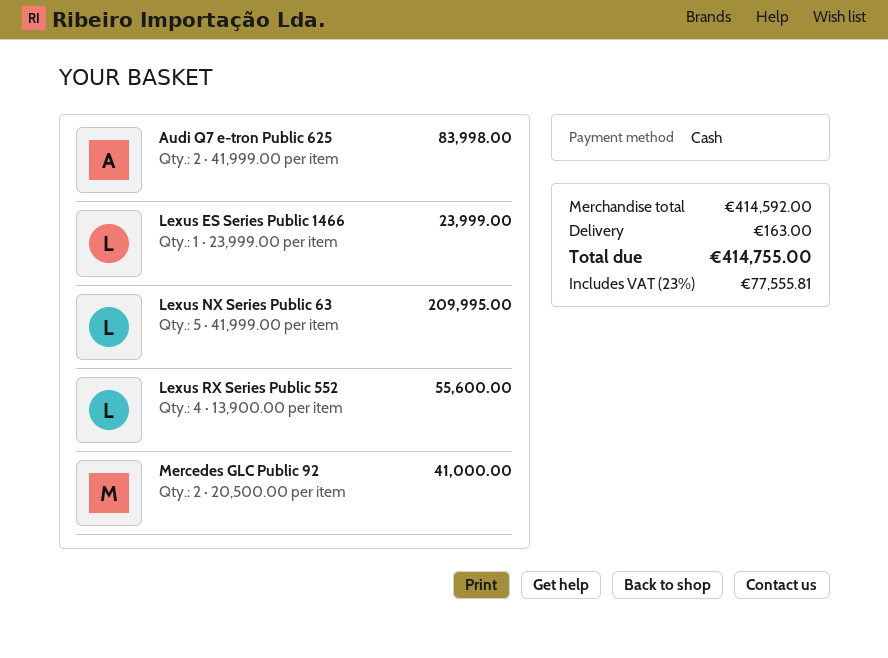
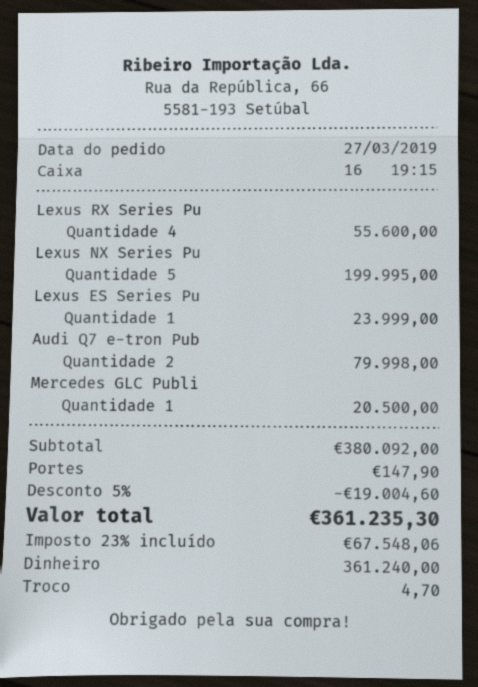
Audi Q7 e-tron Public 625: 2 for 83998.00 -> 2 for 79998.00
Lexus NX Series Public 63: 5 for 209995.00 -> 5 for 199995.00
Mercedes GLC Public 92: 2 for 41000.00 -> 1 for 20500.00
subtotal: 414592.00 -> 380092.00
discount: none -> 5% = 19004.60
shipping: 163.00 -> 147.90
tax: 23% = 77555.81 -> 23% = 67548.06
total: 414755.00 -> 361235.30

